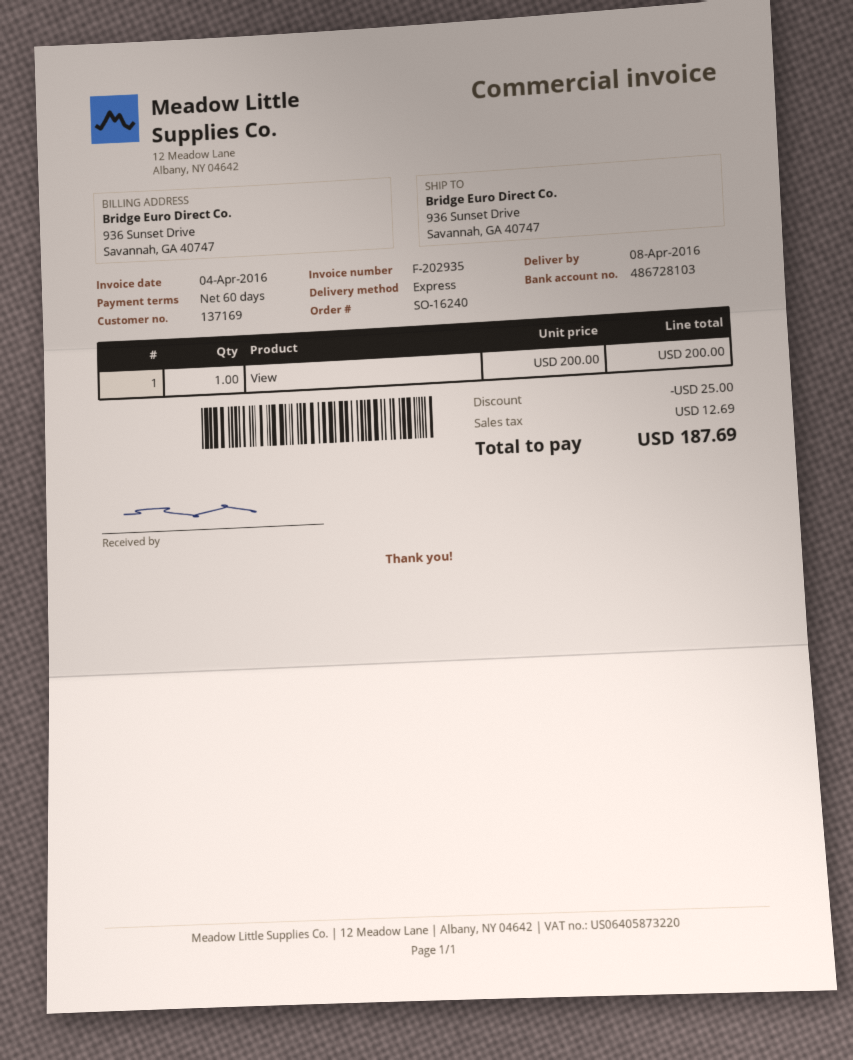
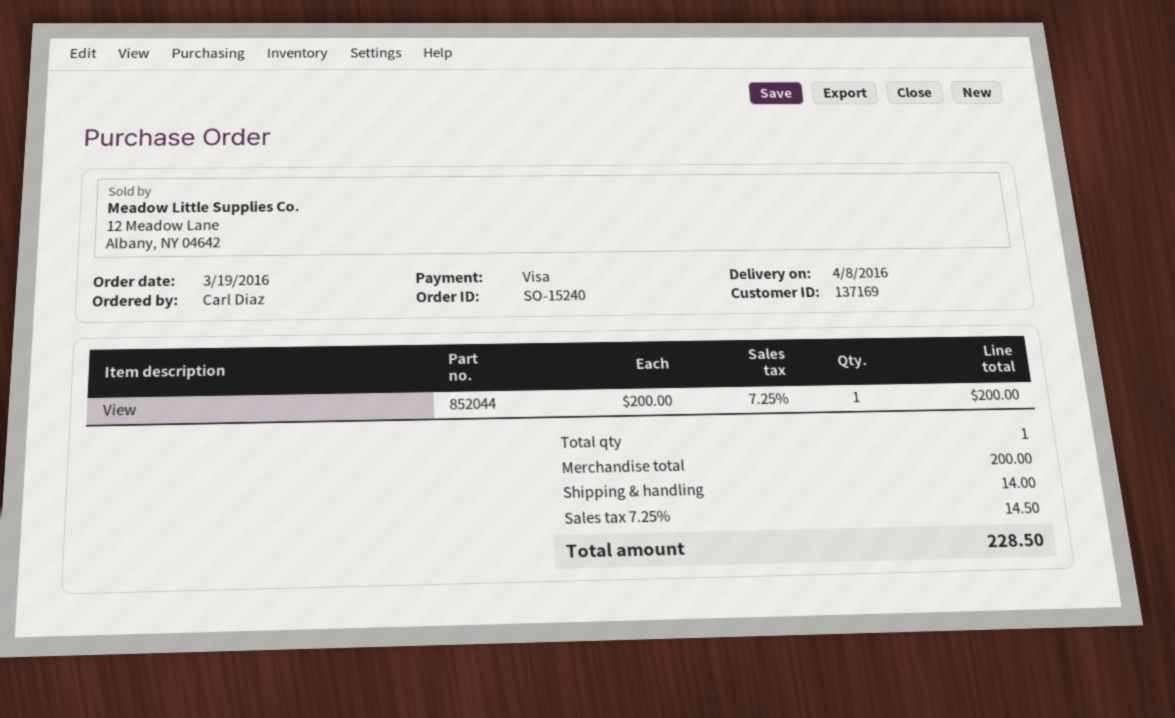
order number: SO-16240 -> SO-15240
discount: 25.00 -> none
shipping: none -> 14.00
tax: 12.69 -> 14.50
total: 187.69 -> 228.50

